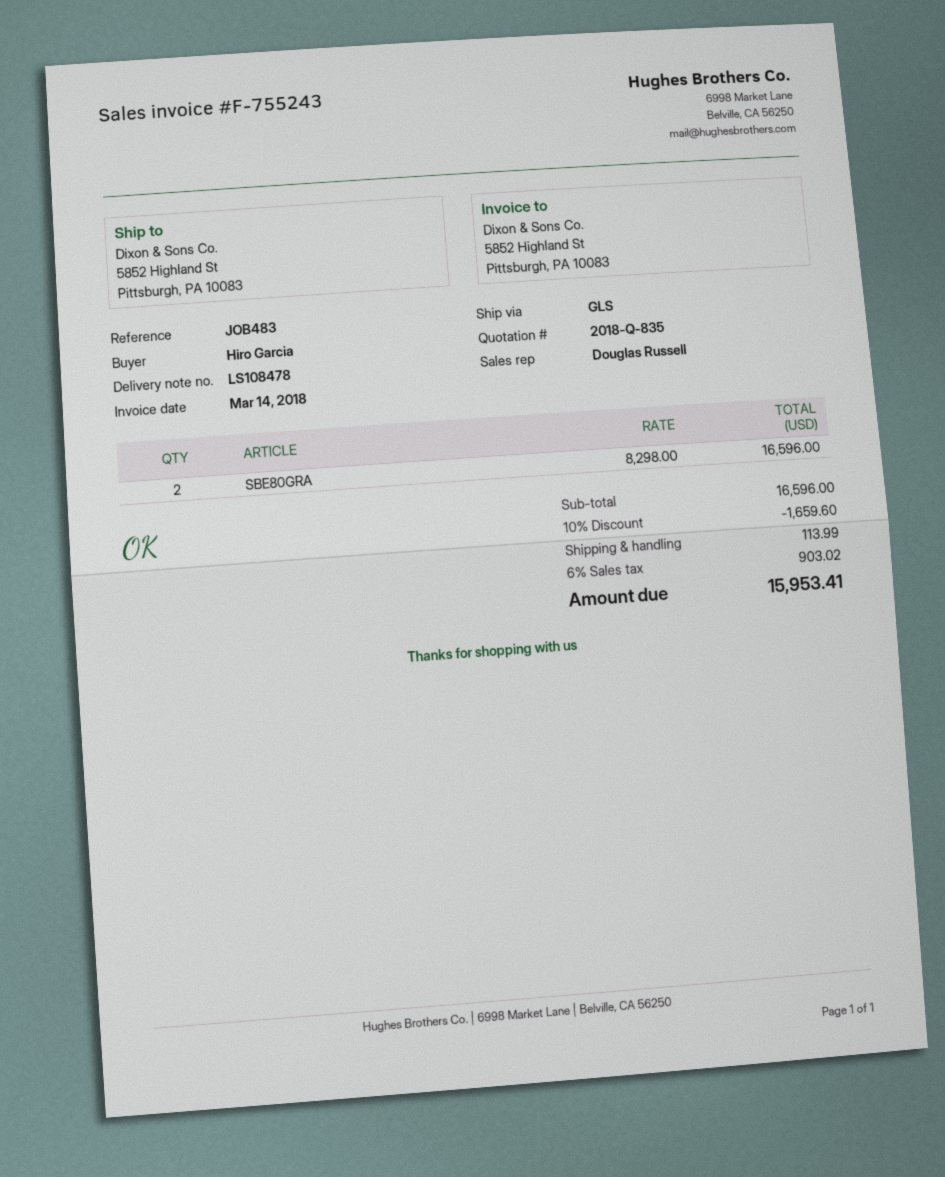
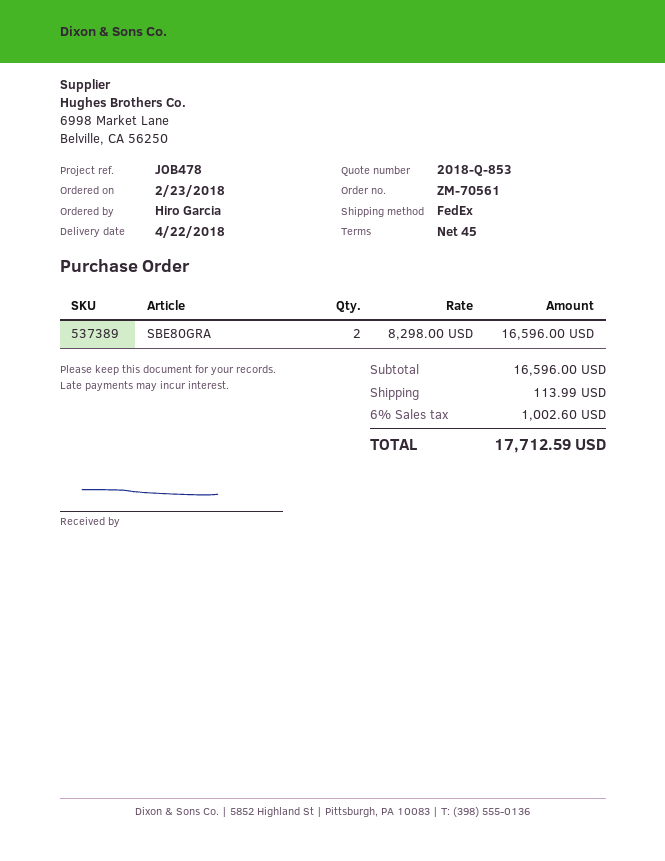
quote number: 2018-Q-835 -> 2018-Q-853
reference: JOB483 -> JOB478
shipping method: GLS -> FedEx
discount: 10% = 1659.60 -> none
tax: 6% = 903.02 -> 6% = 1002.60
total: 15953.41 -> 17712.59

